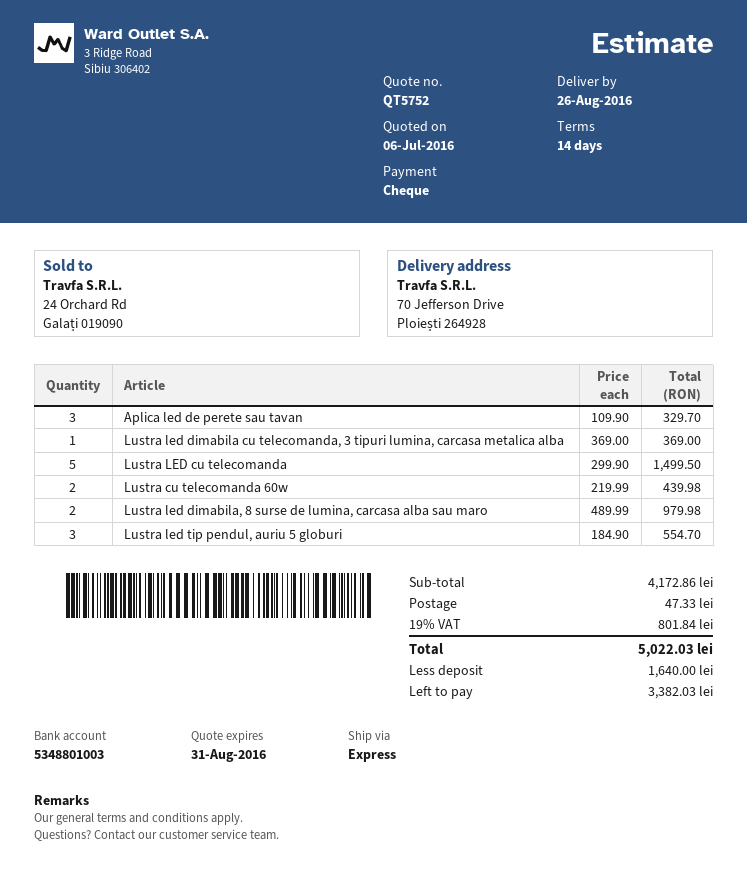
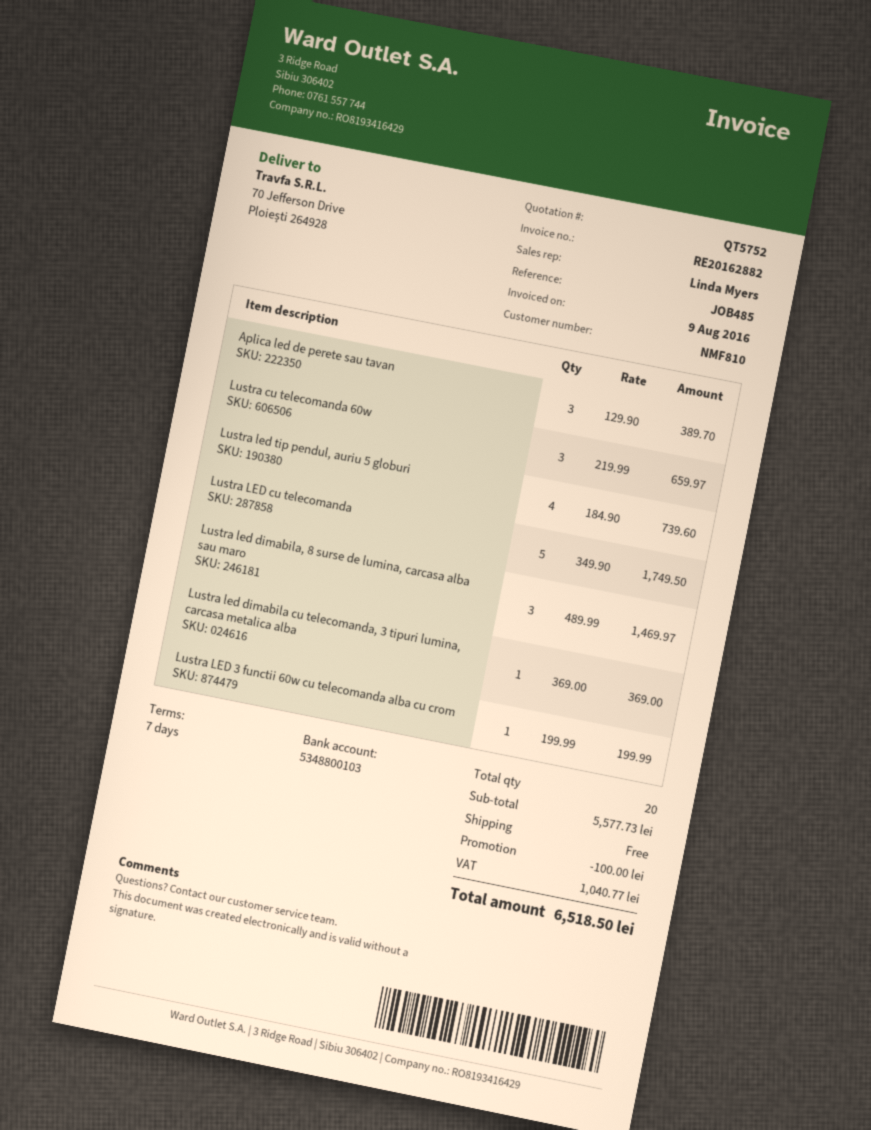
payment terms: 14 days -> 7 days
bank account: 5348801003 -> 5348800103
Aplica led de perete sau tavan: 3 x 109.90 = 329.70 -> 3 x 129.90 = 389.70
Lustra LED cu telecomanda: 5 x 299.90 = 1499.50 -> 5 x 349.90 = 1749.50
Lustra cu telecomanda 60w: 2 x 219.99 = 439.98 -> 3 x 219.99 = 659.97
Lustra led dimabila, 8 surse de lumina, carcasa alba sau maro: 2 x 489.99 = 979.98 -> 3 x 489.99 = 1469.97
Lustra led tip pendul, auriu 5 globuri: 3 x 184.90 = 554.70 -> 4 x 184.90 = 739.60
Lustra LED 3 functii 60w cu telecomanda alba cu crom: none -> 1 x 199.99 = 199.99
subtotal: 4172.86 -> 5577.73
discount: none -> 100.00
shipping: 47.33 -> 0.00
tax: 801.84 -> 1040.77
total: 5022.03 -> 6518.50

